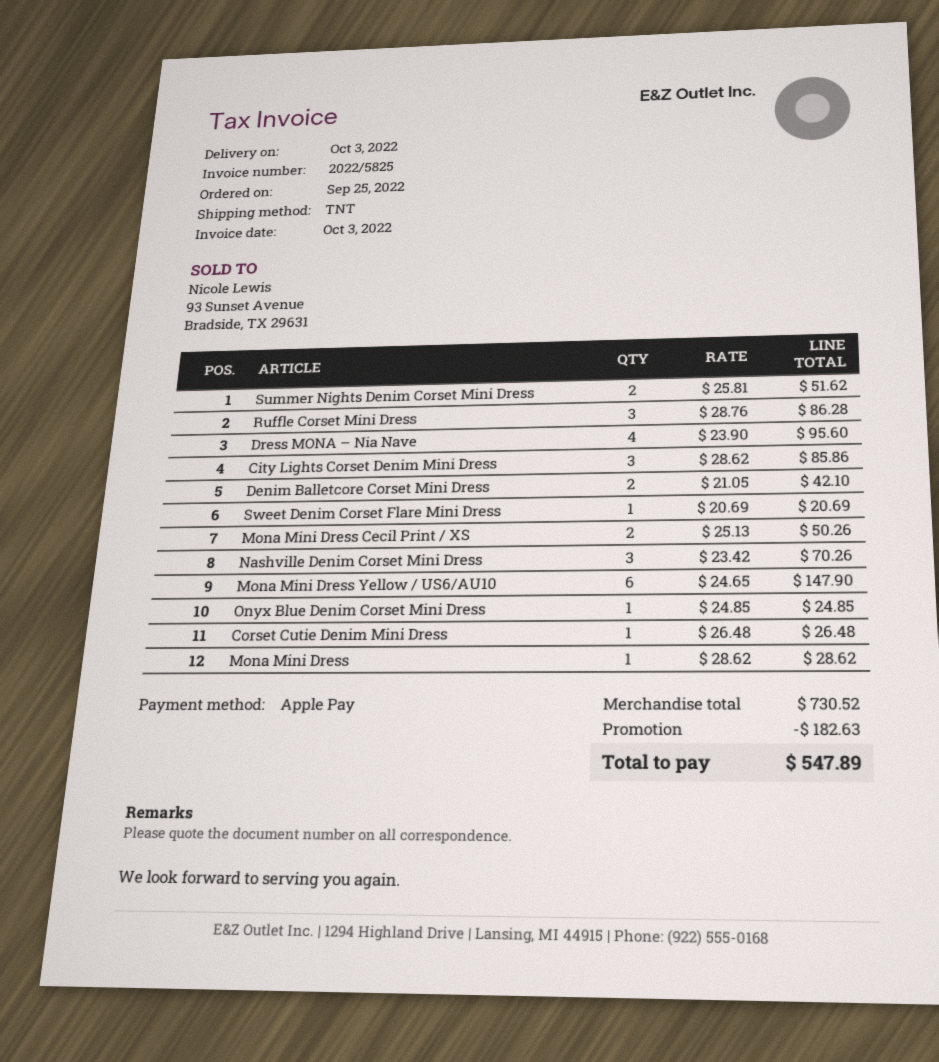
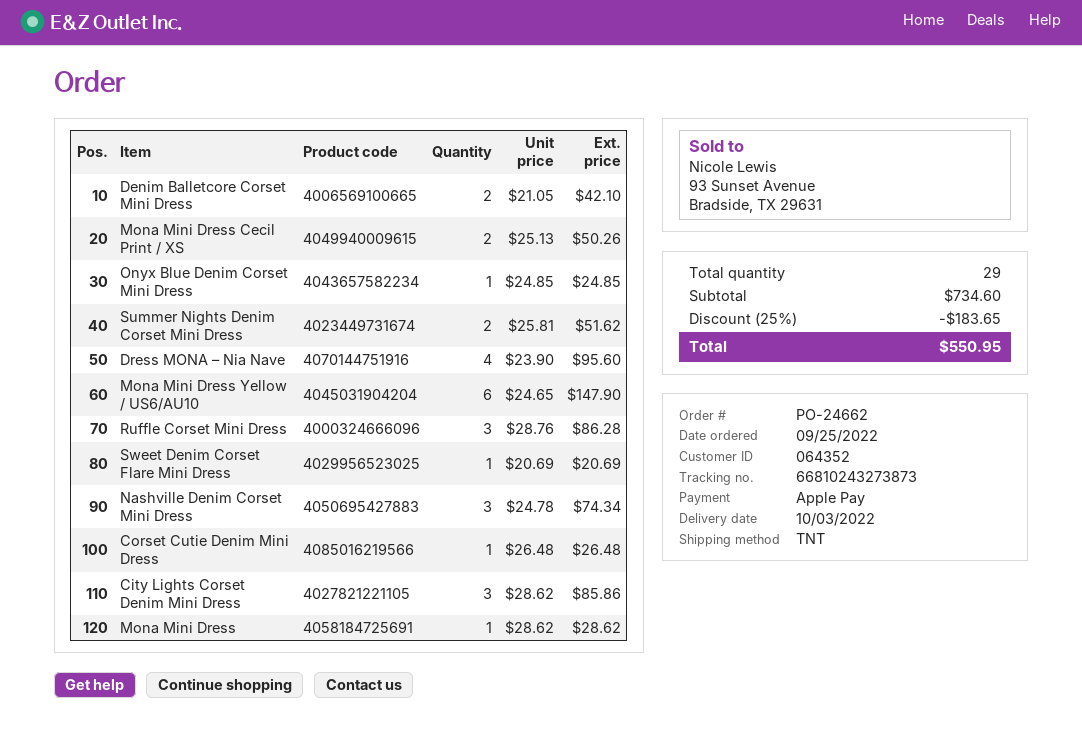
Nashville Denim Corset Mini Dress: 3 x 23.42 = 70.26 -> 3 x 24.78 = 74.34
subtotal: 730.52 -> 734.60
discount: 182.63 -> 183.65
total: 547.89 -> 550.95

